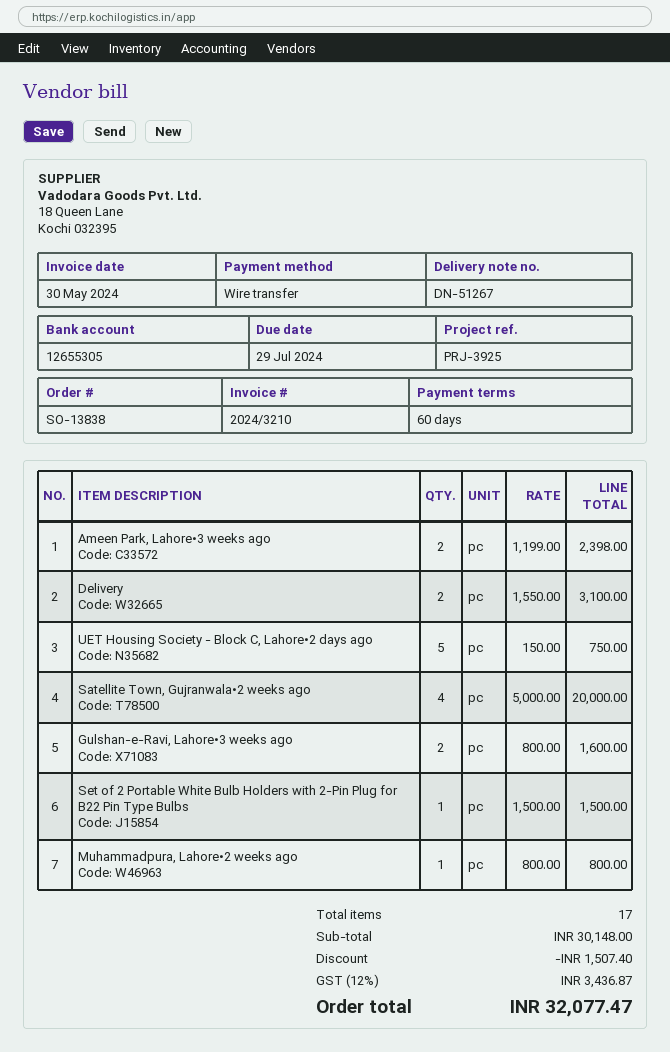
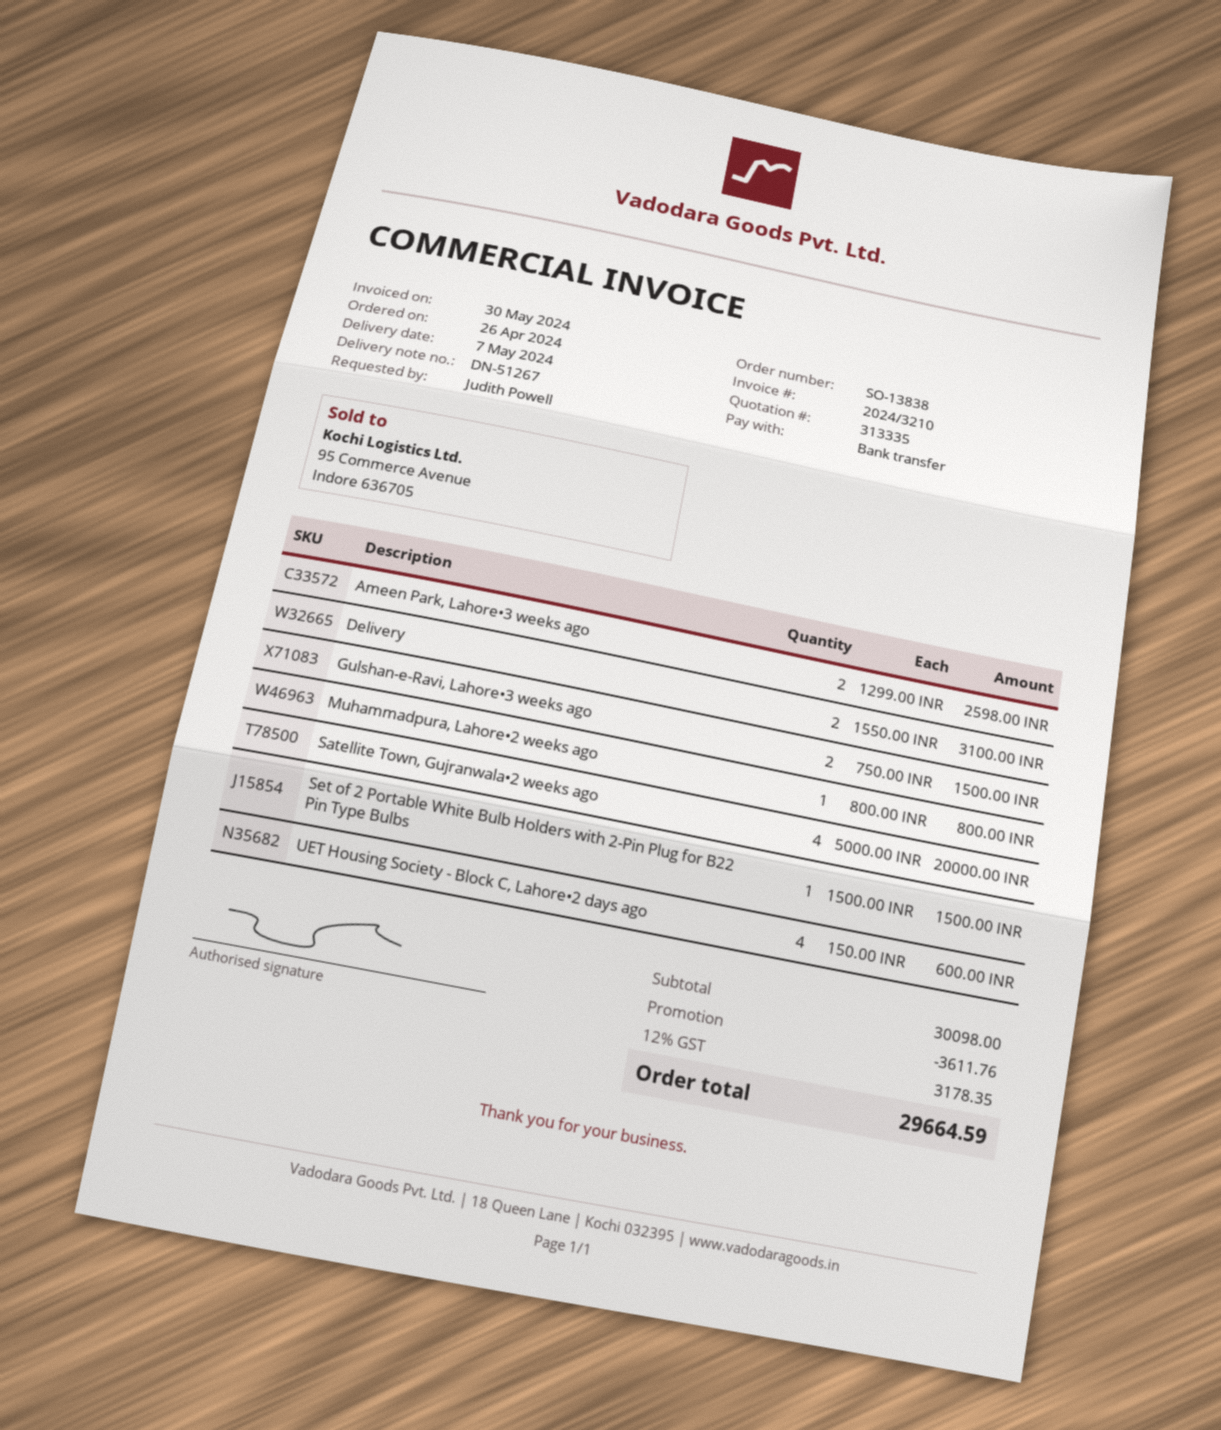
Ameen Park, Lahore•3 weeks ago: 2 x 1199.00 = 2398.00 -> 2 x 1299.00 = 2598.00
UET Housing Society - Block C, Lahore•2 days ago: 5 x 150.00 = 750.00 -> 4 x 150.00 = 600.00
Gulshan-e-Ravi, Lahore•3 weeks ago: 2 x 800.00 = 1600.00 -> 2 x 750.00 = 1500.00
subtotal: 30148.00 -> 30098.00
discount: 1507.40 -> 3611.76
tax: 12% = 3436.87 -> 12% = 3178.35
total: 32077.47 -> 29664.59

